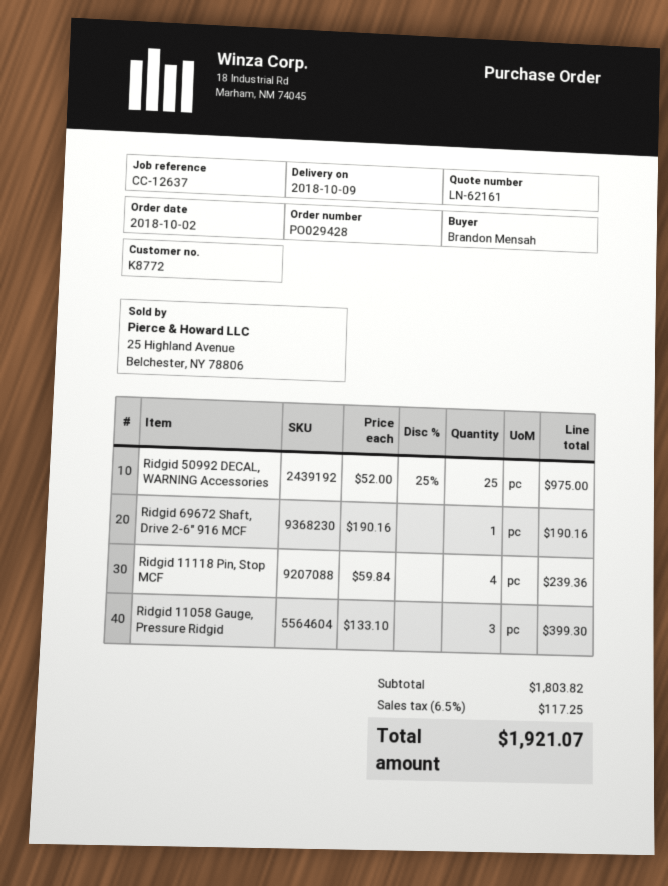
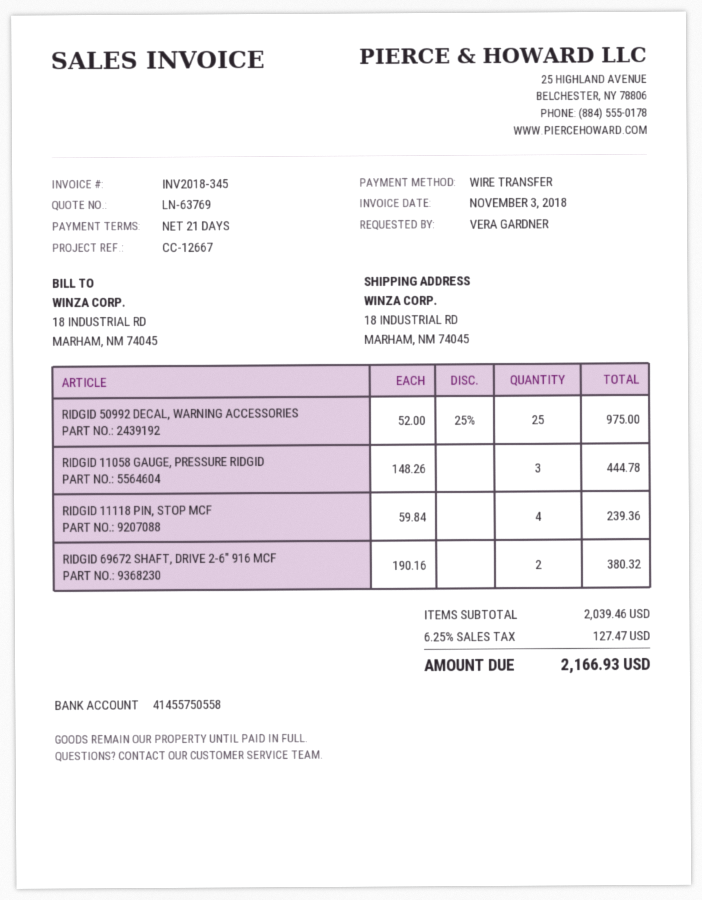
quote number: LN-62161 -> LN-63769
reference: CC-12637 -> CC-12667
ordered by: Brandon Mensah -> VERA GARDNER
Ridgid 69672 Shaft, Drive 2-6" 916 MCF: 1 x 190.16 = 190.16 -> 2 x 190.16 = 380.32
Ridgid 11058 Gauge, Pressure Ridgid: 3 x 133.10 = 399.30 -> 3 x 148.26 = 444.78
subtotal: 1803.82 -> 2039.46
tax: 6.5% = 117.25 -> 6.25% = 127.47
total: 1921.07 -> 2166.93

